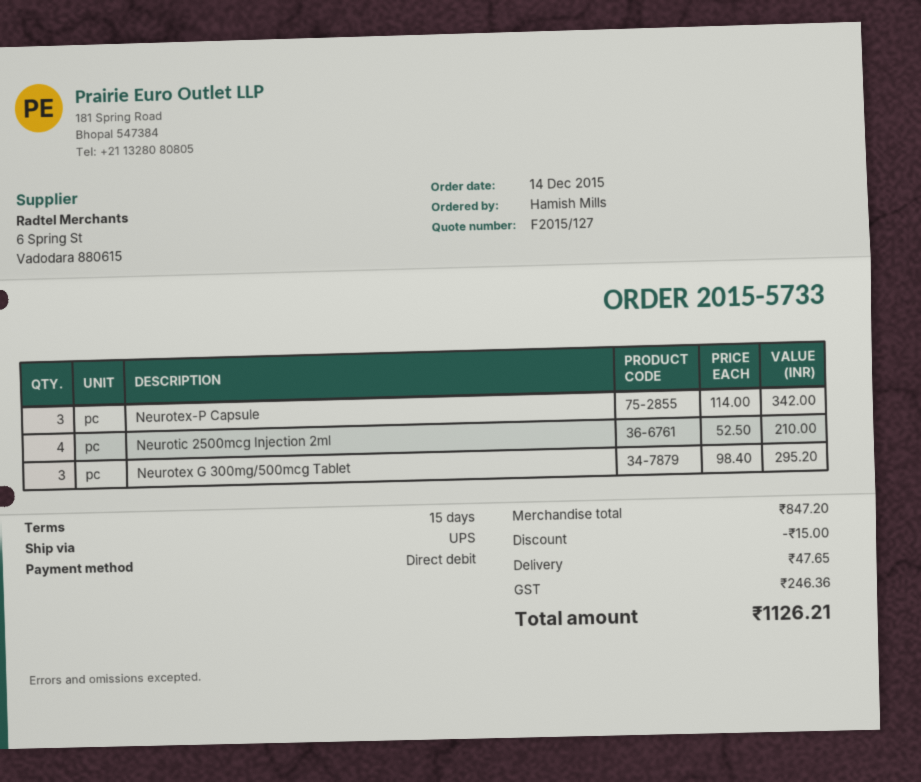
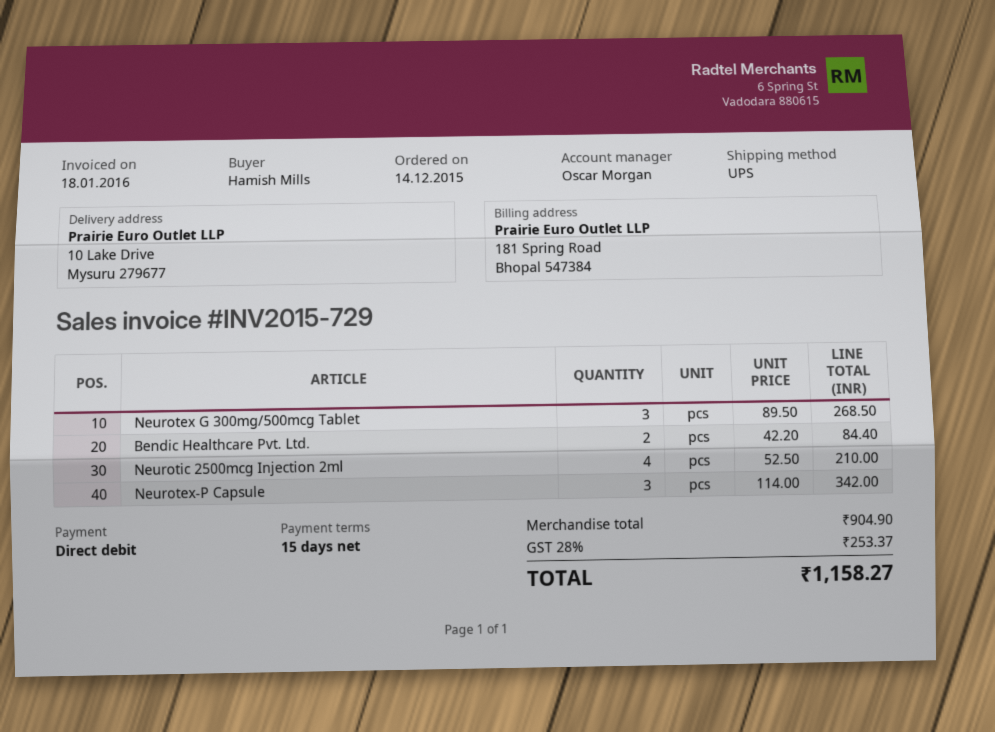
Neurotex G 300mg/500mcg Tablet: 3 x 98.40 = 295.20 -> 3 x 89.50 = 268.50
Bendic Healthcare Pvt. Ltd.: none -> 2 x 42.20 = 84.40
subtotal: 847.20 -> 904.90
discount: 15.00 -> none
shipping: 47.65 -> none
tax: 246.36 -> 253.37
total: 1126.21 -> 1158.27

